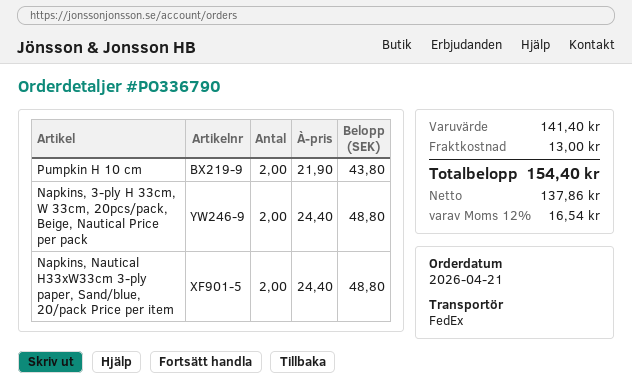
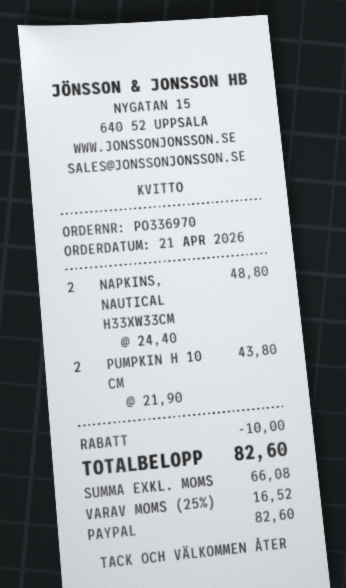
order number: PO336790 -> PO336970
Napkins, 3-ply H 33cm, W 33cm, 20pcs/pack, Beige, Nautical Price per pack: 2 x 24.40 = 48.80 -> none
discount: none -> 10.00
shipping: 13.00 -> none
net: 137.86 -> 66.08
tax: 12% = 16.54 -> 25% = 16.52
total: 154.40 -> 82.60

